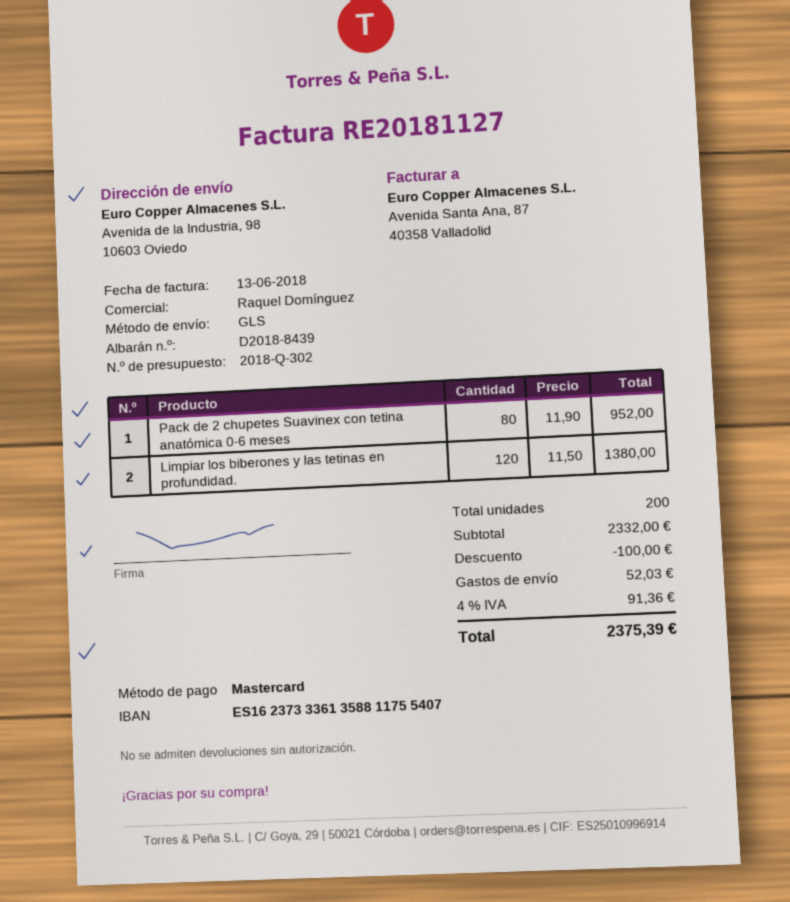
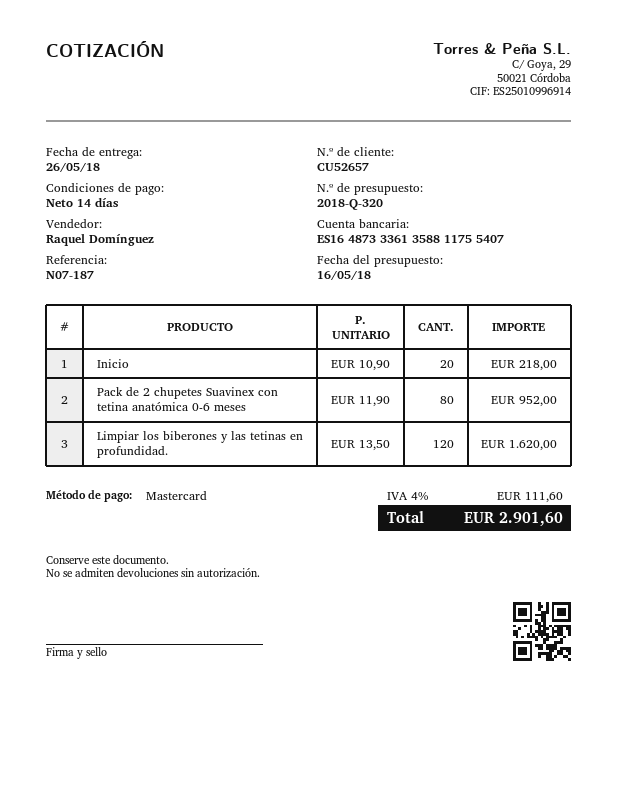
quote number: 2018-Q-302 -> 2018-Q-320
bank account: ES1623733361358811755407 -> ES1648733361358811755407
Limpiar los biberones y las tetinas en profundidad.: 120 x 11.50 = 1380.00 -> 120 x 13.50 = 1620.00
Inicio: none -> 20 x 10.90 = 218.00
discount: 100.00 -> none
shipping: 52.03 -> none
tax: 4% = 91.36 -> 4% = 111.60
total: 2375.39 -> 2901.60

